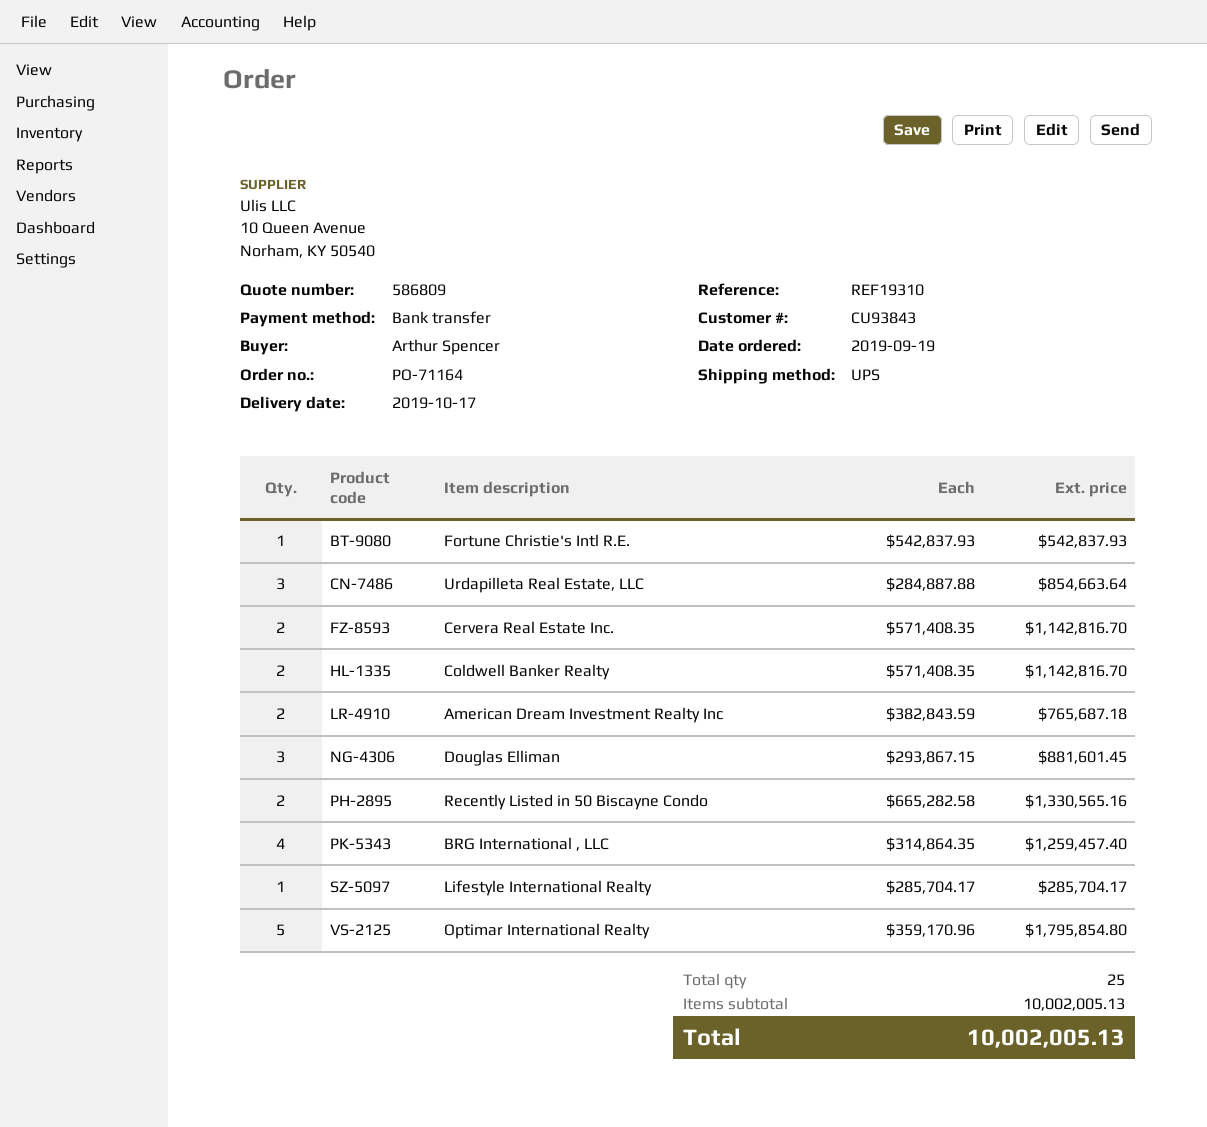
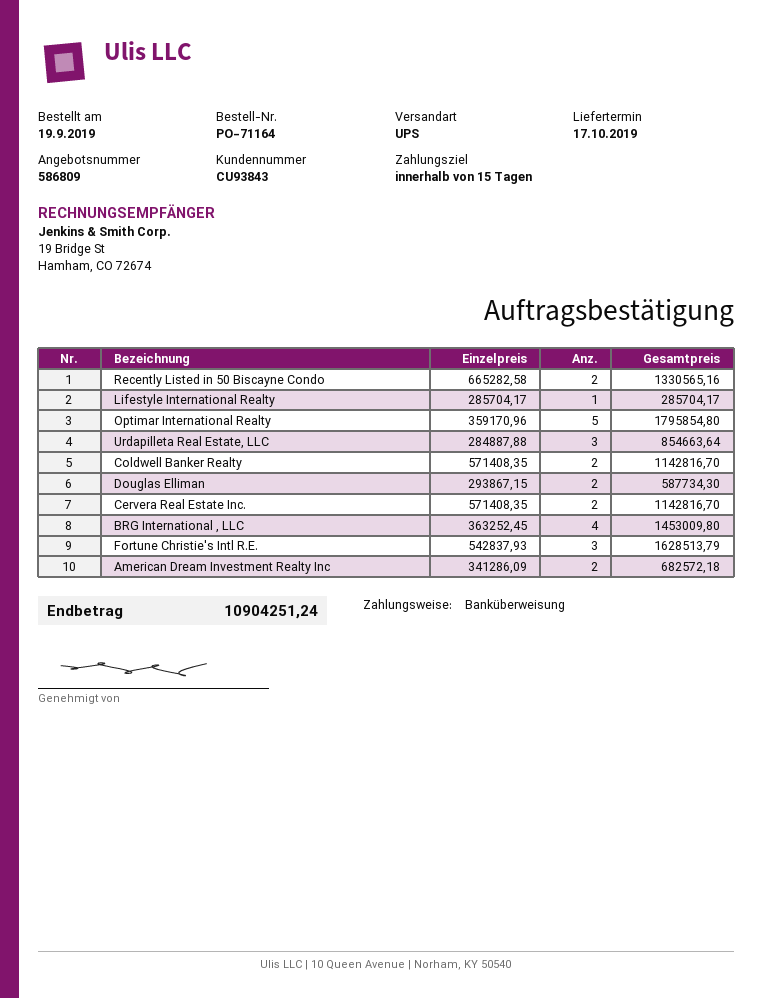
Fortune Christie's Intl R.E.: 1 x 542837.93 = 542837.93 -> 3 x 542837.93 = 1628513.79
American Dream Investment Realty Inc: 2 x 382843.59 = 765687.18 -> 2 x 341286.09 = 682572.18
Douglas Elliman: 3 x 293867.15 = 881601.45 -> 2 x 293867.15 = 587734.30
BRG International , LLC: 4 x 314864.35 = 1259457.40 -> 4 x 363252.45 = 1453009.80
total: 10002005.13 -> 10904251.24

